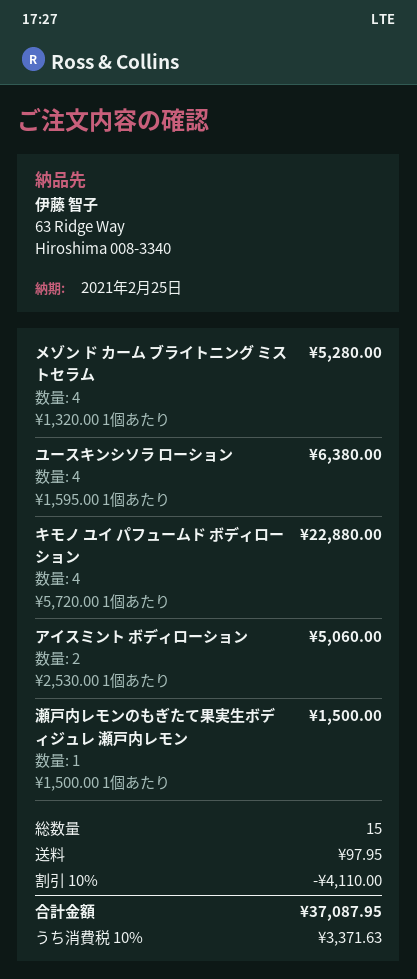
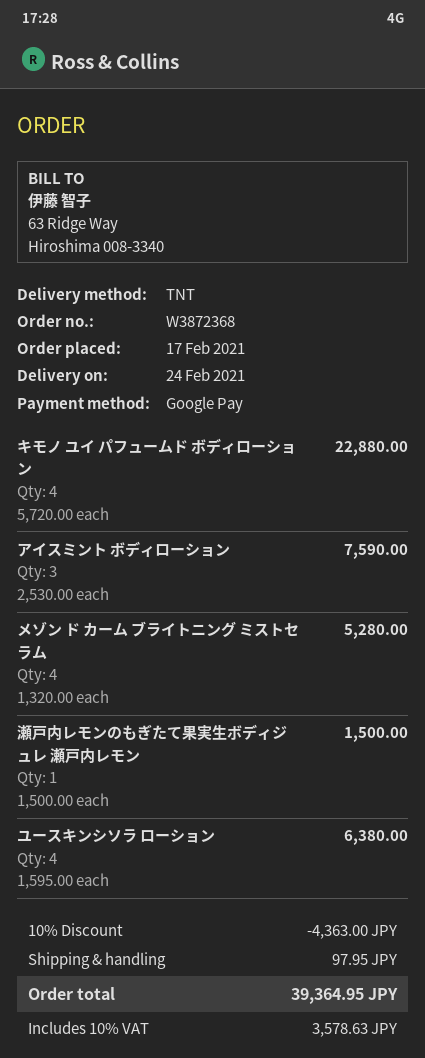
delivery date: 2021-02-25 -> 2021-02-24
アイスミント ボディローション: 2 x 2530.00 = 5060.00 -> 3 x 2530.00 = 7590.00
discount: 10% = 4110.00 -> 10% = 4363.00
tax: 10% = 3371.63 -> 10% = 3578.63
total: 37087.95 -> 39364.95

